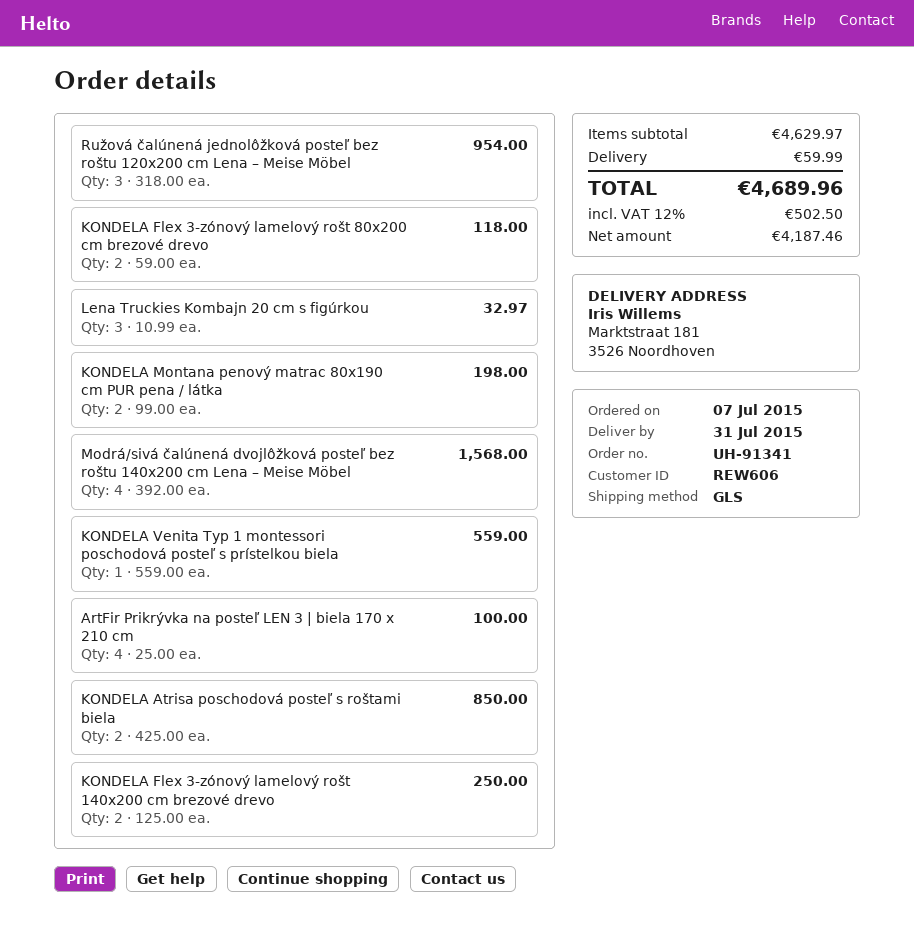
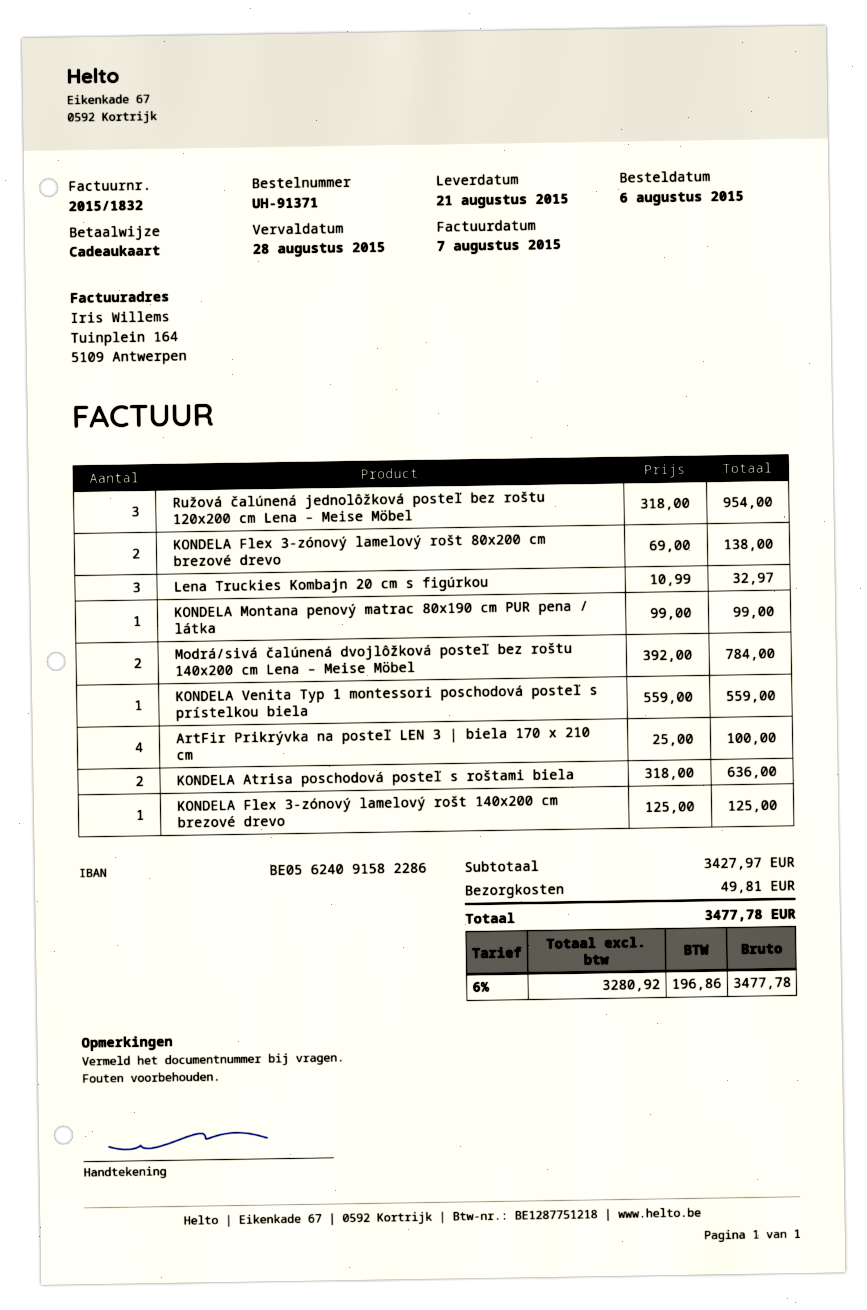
order number: UH-91341 -> UH-91371
order date: 2015-07-07 -> 2015-08-06
delivery date: 2015-07-31 -> 2015-08-21
KONDELA Flex 3-zónový lamelový rošt 80x200 cm brezové drevo: 2 x 59.00 = 118.00 -> 2 x 69.00 = 138.00
KONDELA Montana penový matrac 80x190 cm PUR pena / látka: 2 x 99.00 = 198.00 -> 1 x 99.00 = 99.00
Modrá/sivá čalúnená dvojlôžková posteľ bez roštu 140x200 cm Lena – Meise Möbel: 4 x 392.00 = 1568.00 -> 2 x 392.00 = 784.00
KONDELA Atrisa poschodová posteľ s roštami biela: 2 x 425.00 = 850.00 -> 2 x 318.00 = 636.00
KONDELA Flex 3-zónový lamelový rošt 140x200 cm brezové drevo: 2 x 125.00 = 250.00 -> 1 x 125.00 = 125.00
subtotal: 4629.97 -> 3427.97
shipping: 59.99 -> 49.81
net: 4187.46 -> 3280.92
tax: 12% = 502.50 -> 6% = 196.86
total: 4689.96 -> 3477.78

